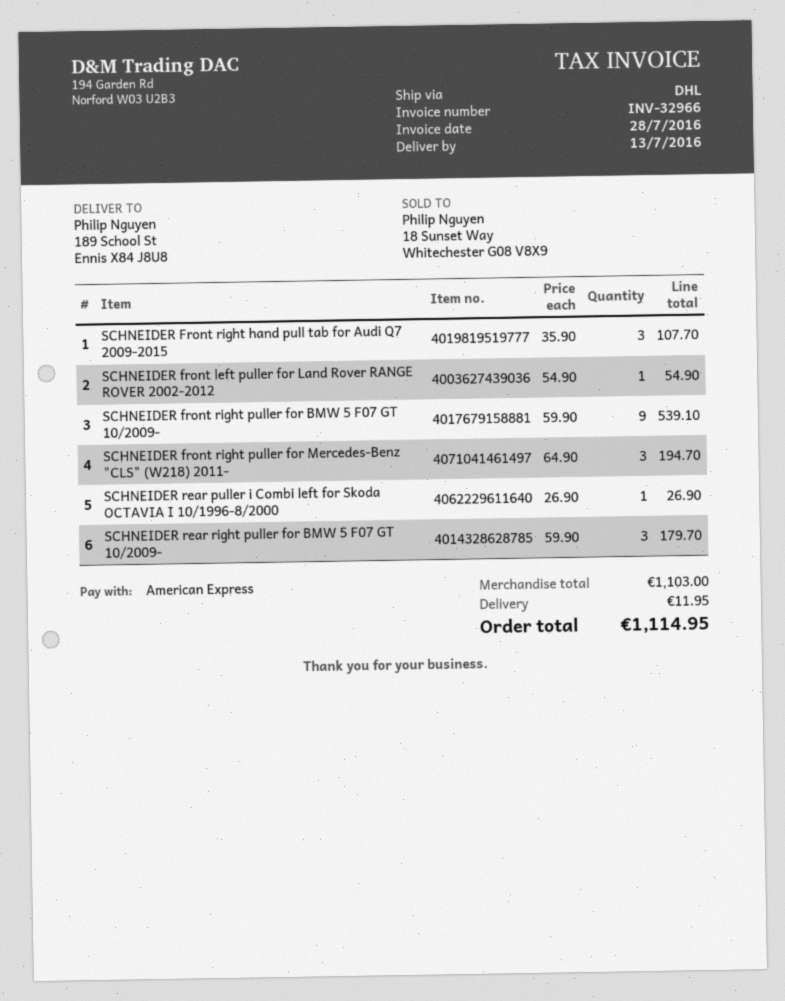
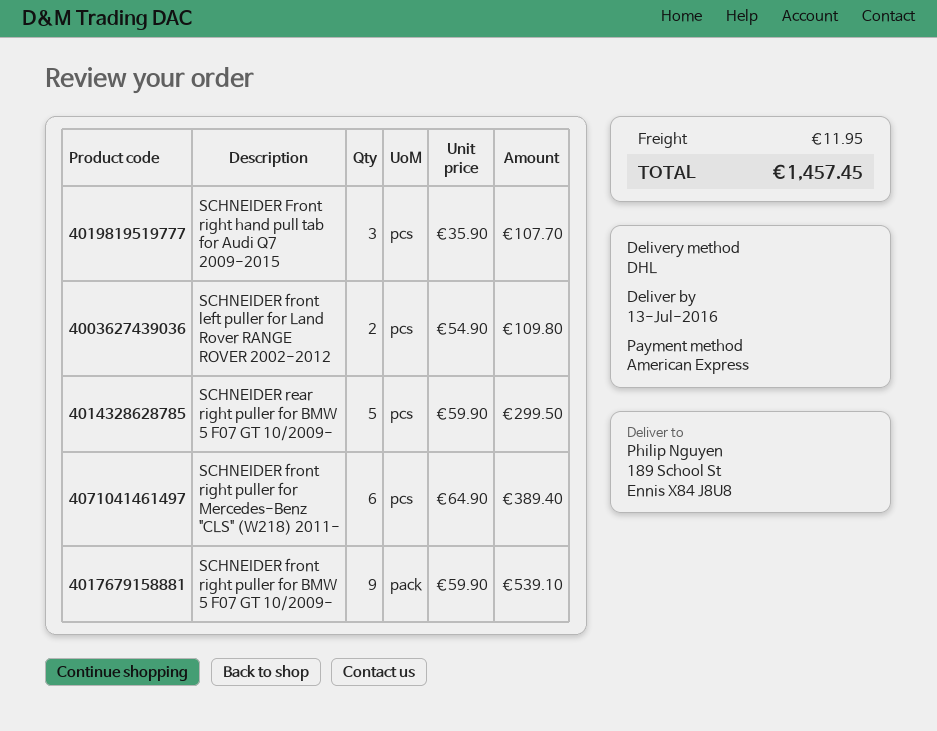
SCHNEIDER front left puller for Land Rover RANGE ROVER 2002-2012: 1 x 54.90 = 54.90 -> 2 x 54.90 = 109.80
SCHNEIDER front right puller for Mercedes-Benz "CLS" (W218) 2011-: 3 x 64.90 = 194.70 -> 6 x 64.90 = 389.40
SCHNEIDER rear puller i Combi left for Skoda OCTAVIA I 10/1996-8/2000: 1 x 26.90 = 26.90 -> none
SCHNEIDER rear right puller for BMW 5 F07 GT 10/2009-: 3 x 59.90 = 179.70 -> 5 x 59.90 = 299.50
total: 1114.95 -> 1457.45

